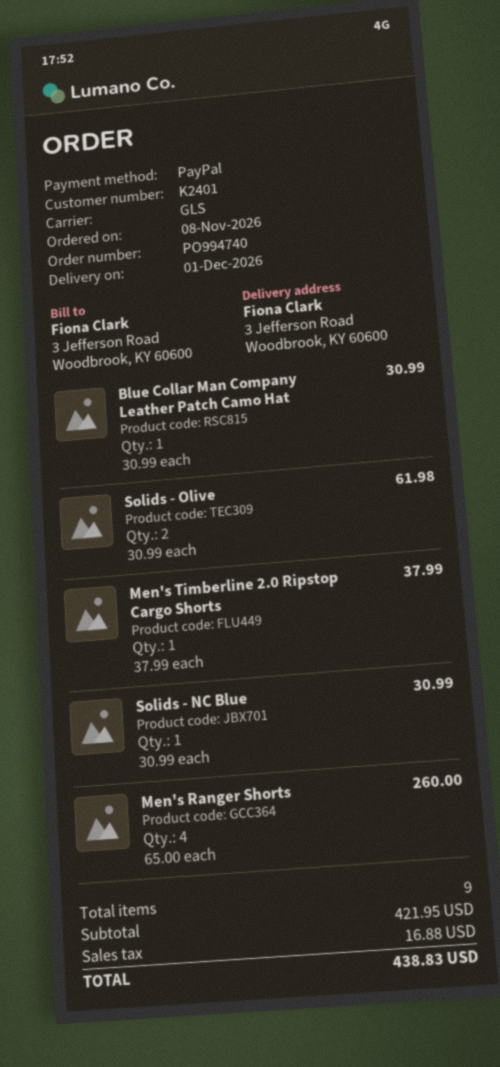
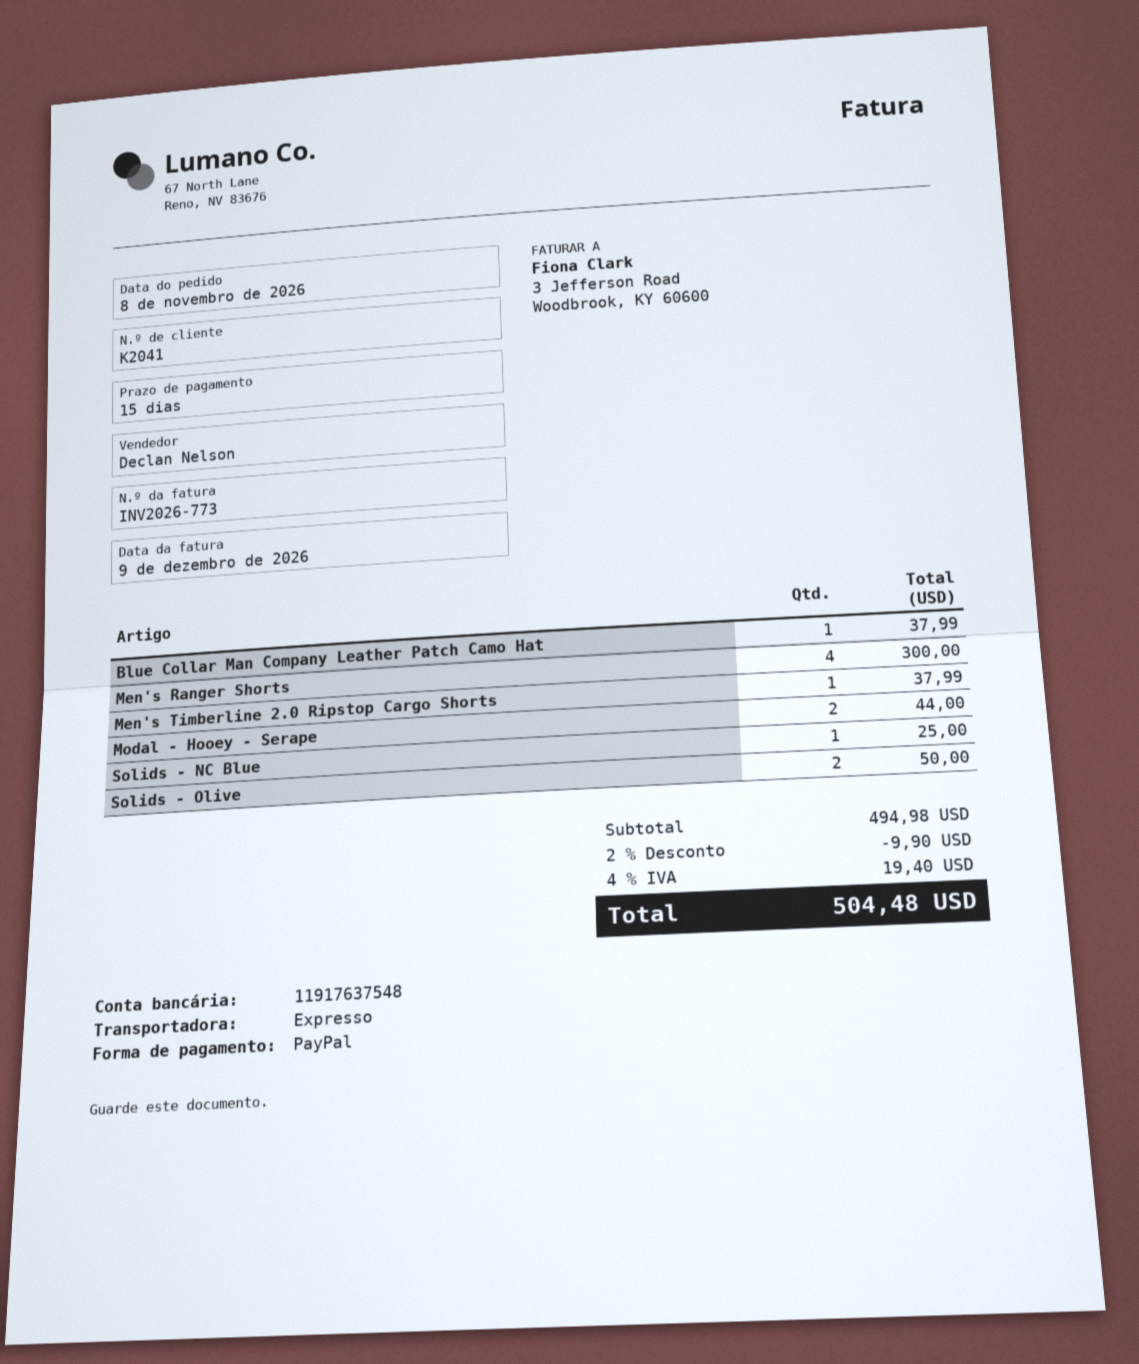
customer number: K2401 -> K2041
shipping method: GLS -> express
Blue Collar Man Company Leather Patch Camo Hat: 1 for 30.99 -> 1 for 37.99
Solids - Olive: 2 for 61.98 -> 2 for 50.00
Solids - NC Blue: 1 for 30.99 -> 1 for 25.00
Men's Ranger Shorts: 4 for 260.00 -> 4 for 300.00
Modal - Hooey - Serape: none -> 2 for 44.00
subtotal: 421.95 -> 494.98
discount: none -> 2% = 9.90
tax: 16.88 -> 19.40
total: 438.83 -> 504.48

